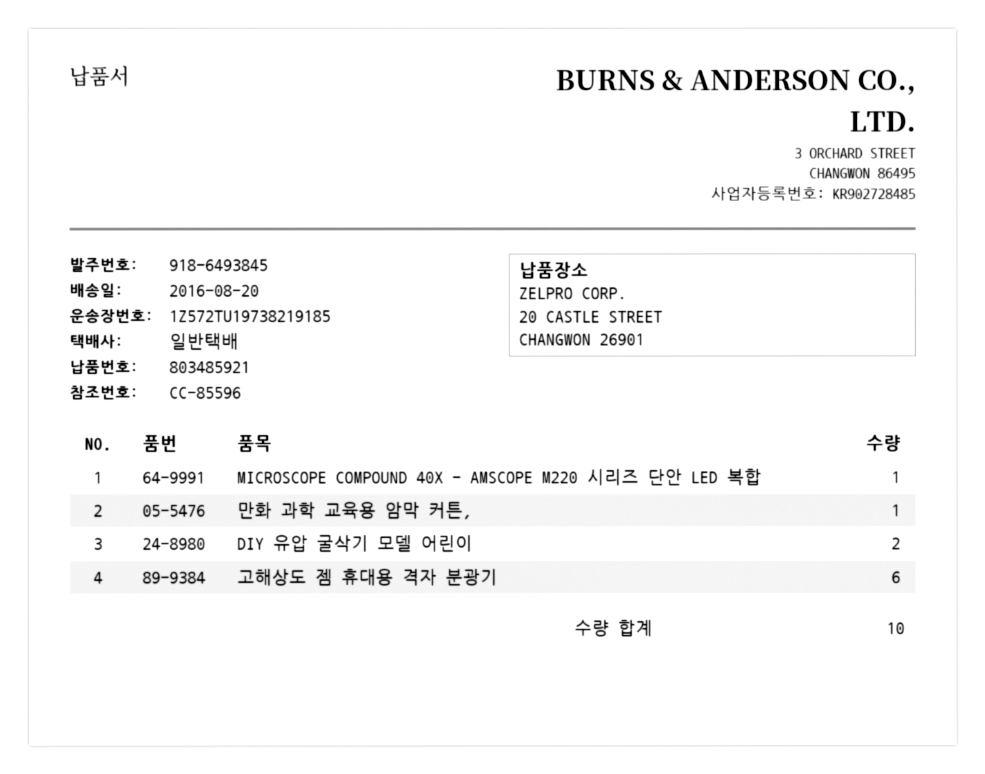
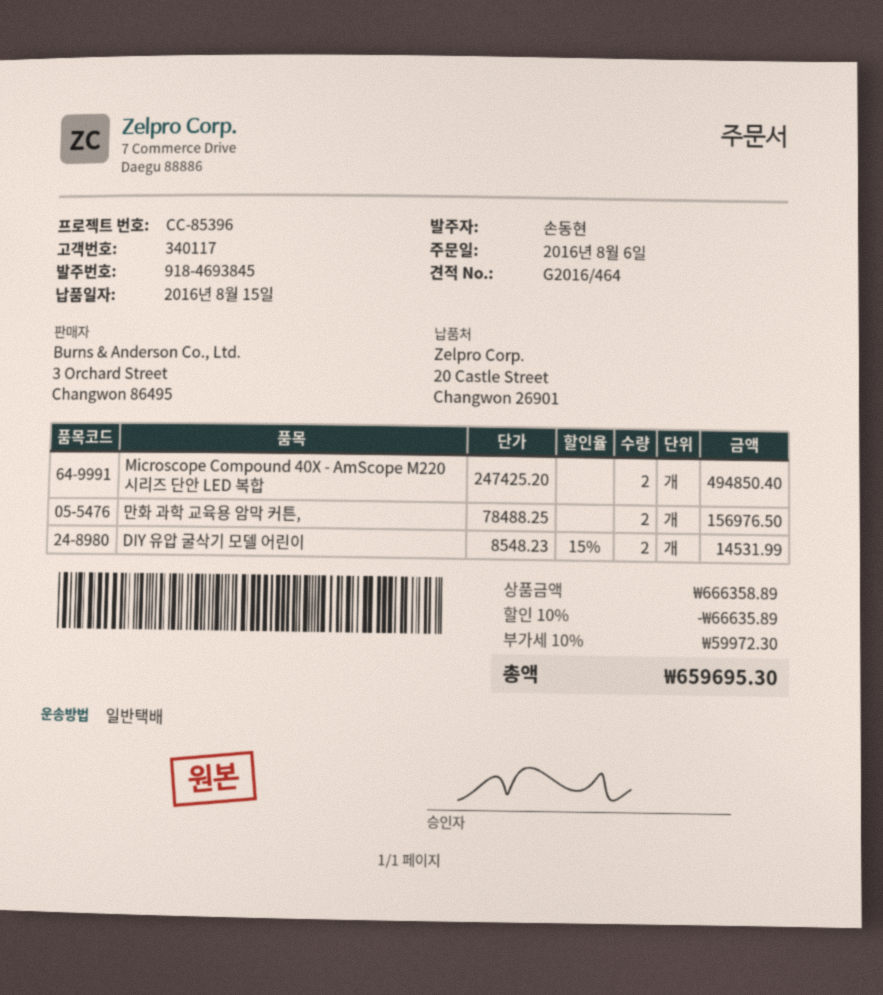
order number: 918-6493845 -> 918-4693845
delivery date: 2016-08-20 -> 2016-08-15
reference: CC-85596 -> CC-85396
MICROSCOPE COMPOUND 40X - AMSCOPE M220 시리즈 단안 LED 복합: 1 -> 2
만화 과학 교육용 암막 커튼,: 1 -> 2
고해상도 젬 휴대용 격자 분광기: 6 -> none

